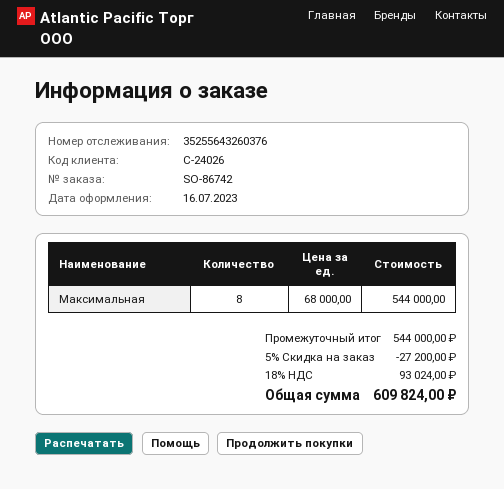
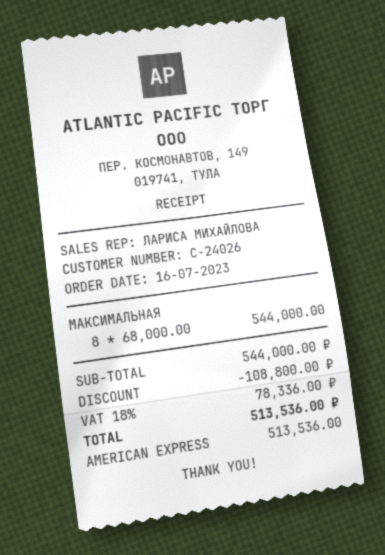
discount: 27200.00 -> 108800.00
tax: 18% = 93024.00 -> 18% = 78336.00
total: 609824.00 -> 513536.00

